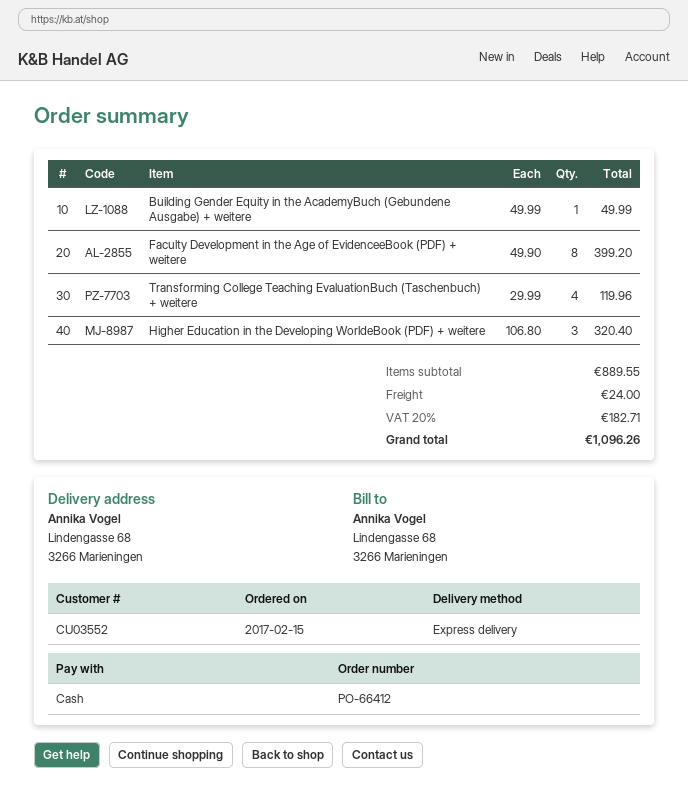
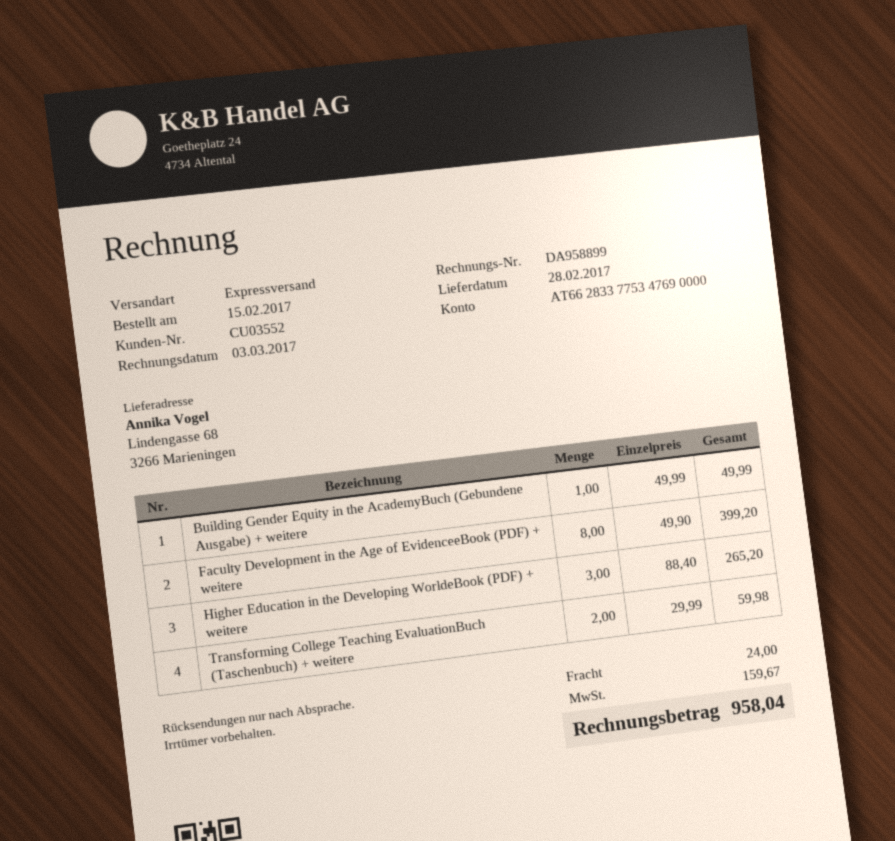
Transforming College Teaching EvaluationBuch (Taschenbuch) + weitere: 4 x 29.99 = 119.96 -> 2 x 29.99 = 59.98
Higher Education in the Developing WorldeBook (PDF) + weitere: 3 x 106.80 = 320.40 -> 3 x 88.40 = 265.20
tax: 182.71 -> 159.67
total: 1096.26 -> 958.04

